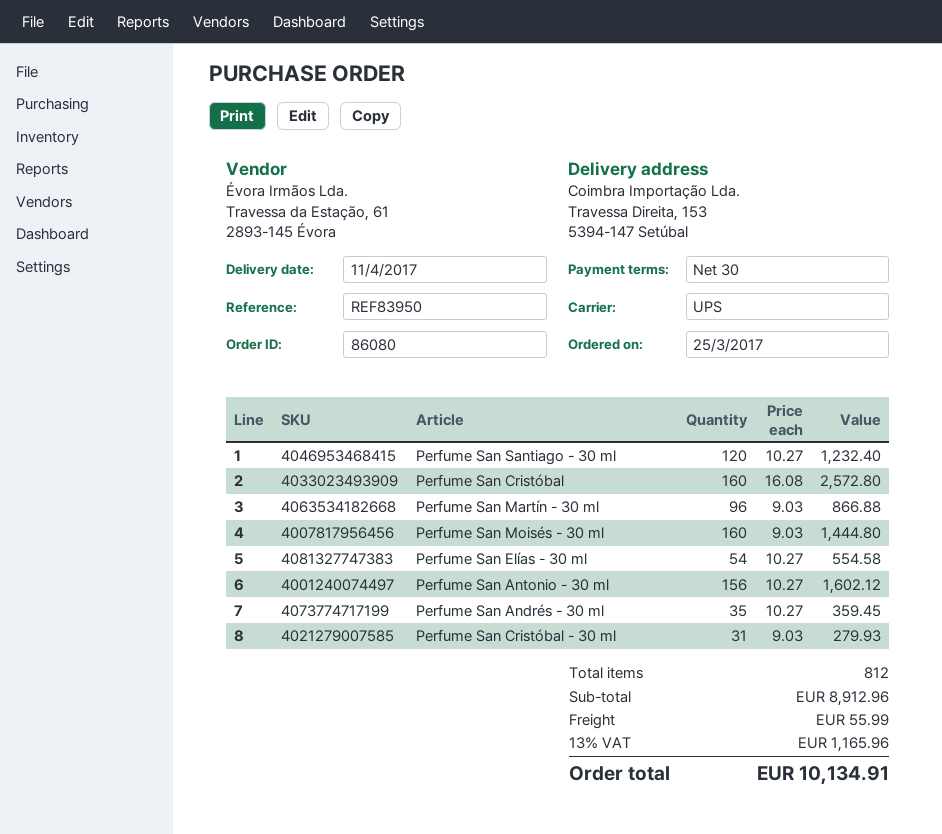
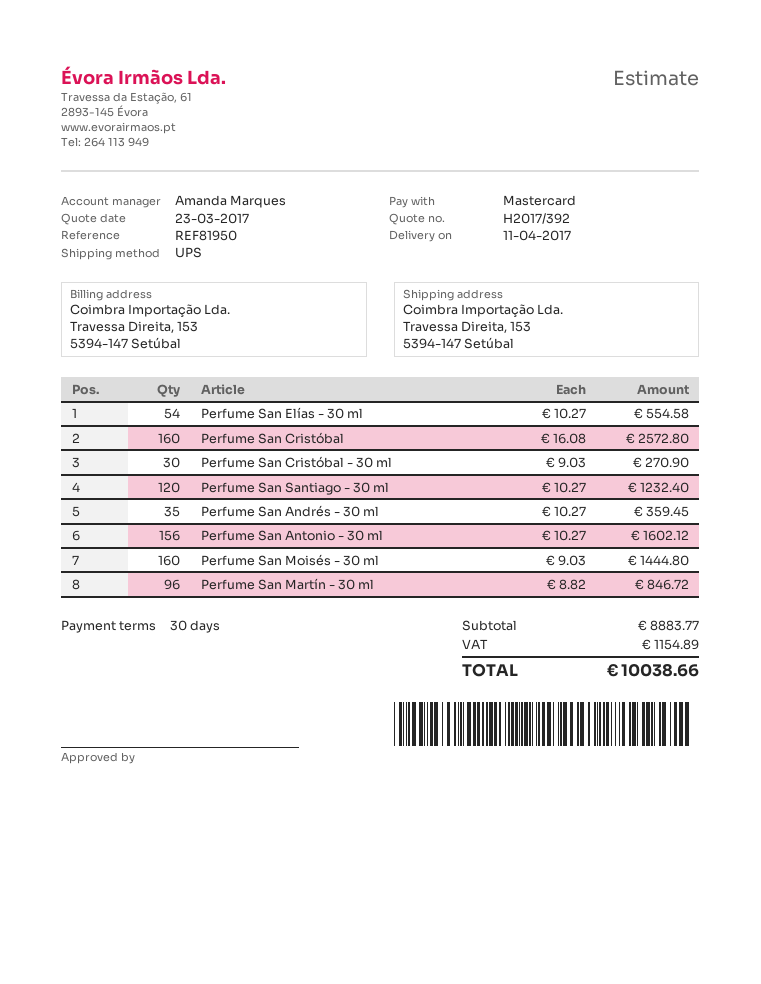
reference: REF83950 -> REF81950
Perfume San Martín - 30 ml: 96 x 9.03 = 866.88 -> 96 x 8.82 = 846.72
Perfume San Cristóbal - 30 ml: 31 x 9.03 = 279.93 -> 30 x 9.03 = 270.90
subtotal: 8912.96 -> 8883.77
shipping: 55.99 -> none
tax: 1165.96 -> 1154.89
total: 10134.91 -> 10038.66

